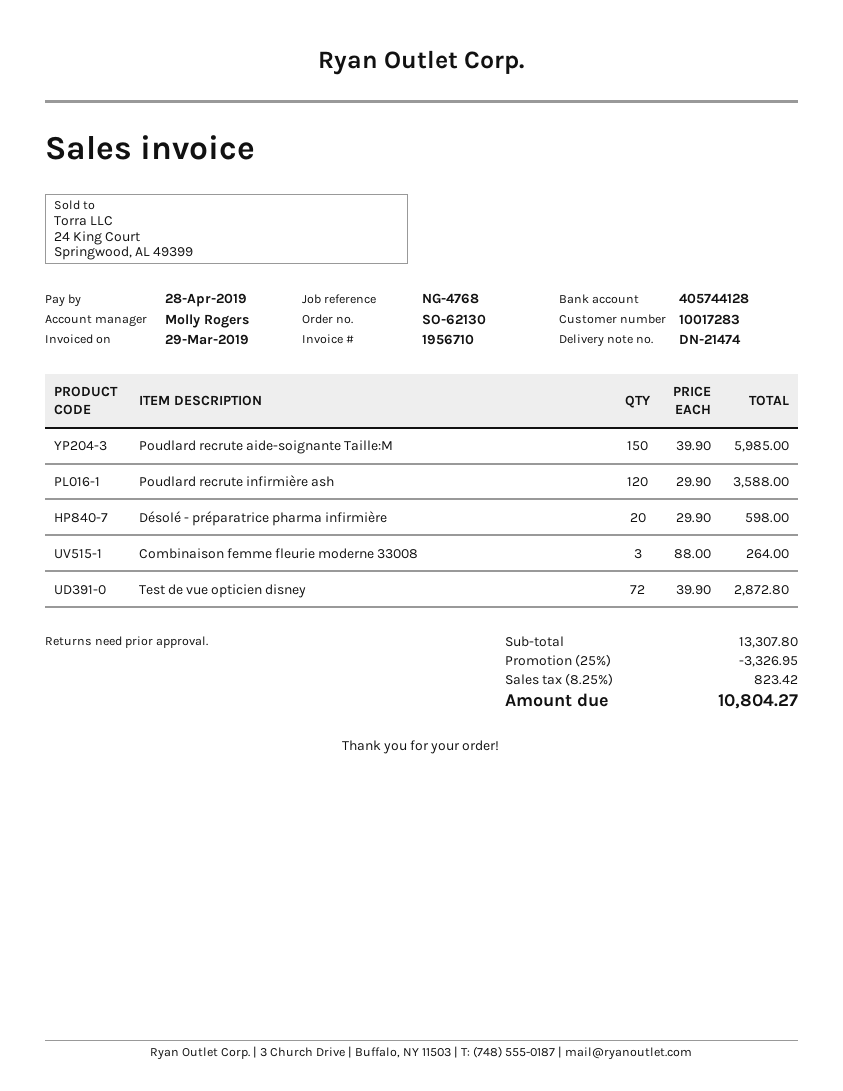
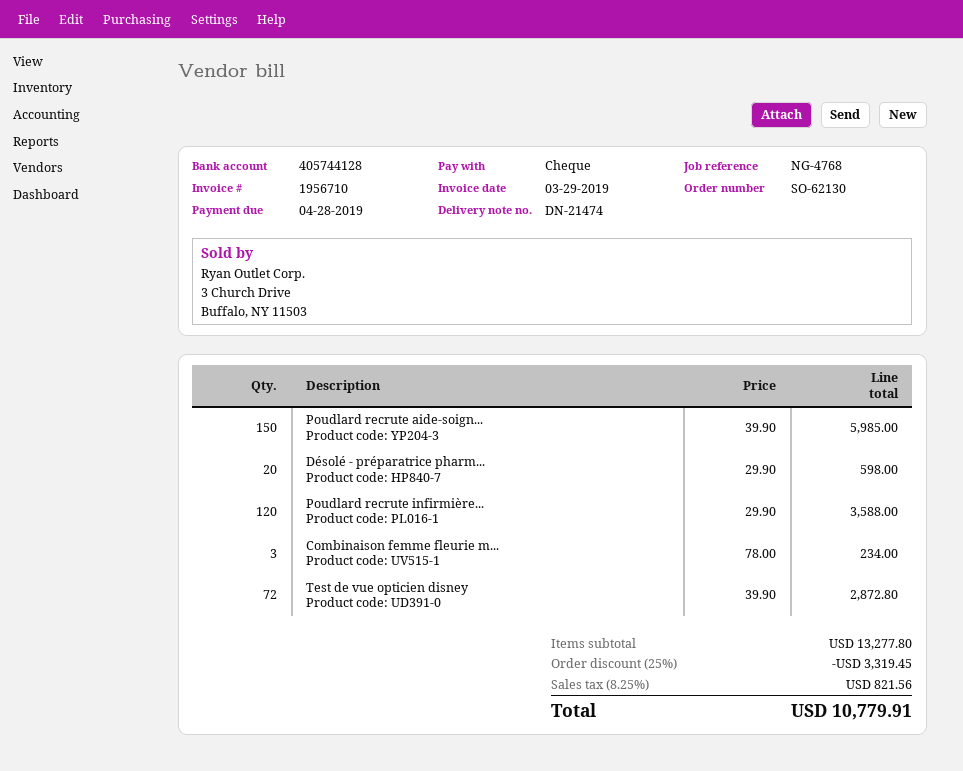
Combinaison femme fleurie moderne 33008: 3 x 88.00 = 264.00 -> 3 x 78.00 = 234.00
subtotal: 13307.80 -> 13277.80
discount: 25% = 3326.95 -> 25% = 3319.45
tax: 8.25% = 823.42 -> 8.25% = 821.56
total: 10804.27 -> 10779.91

